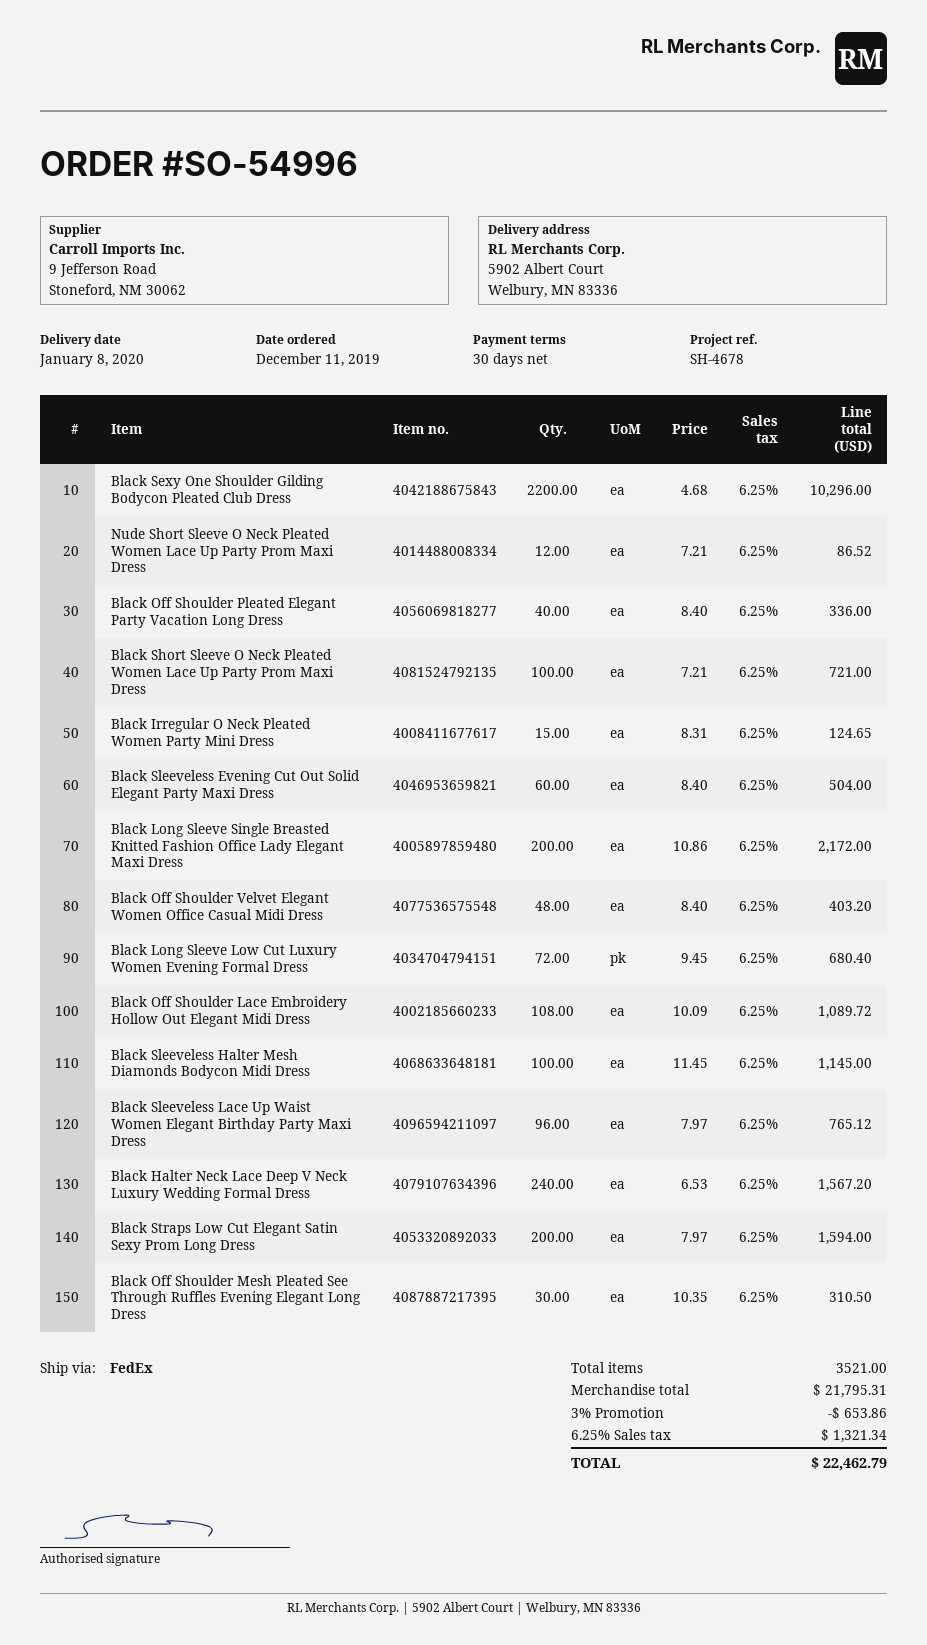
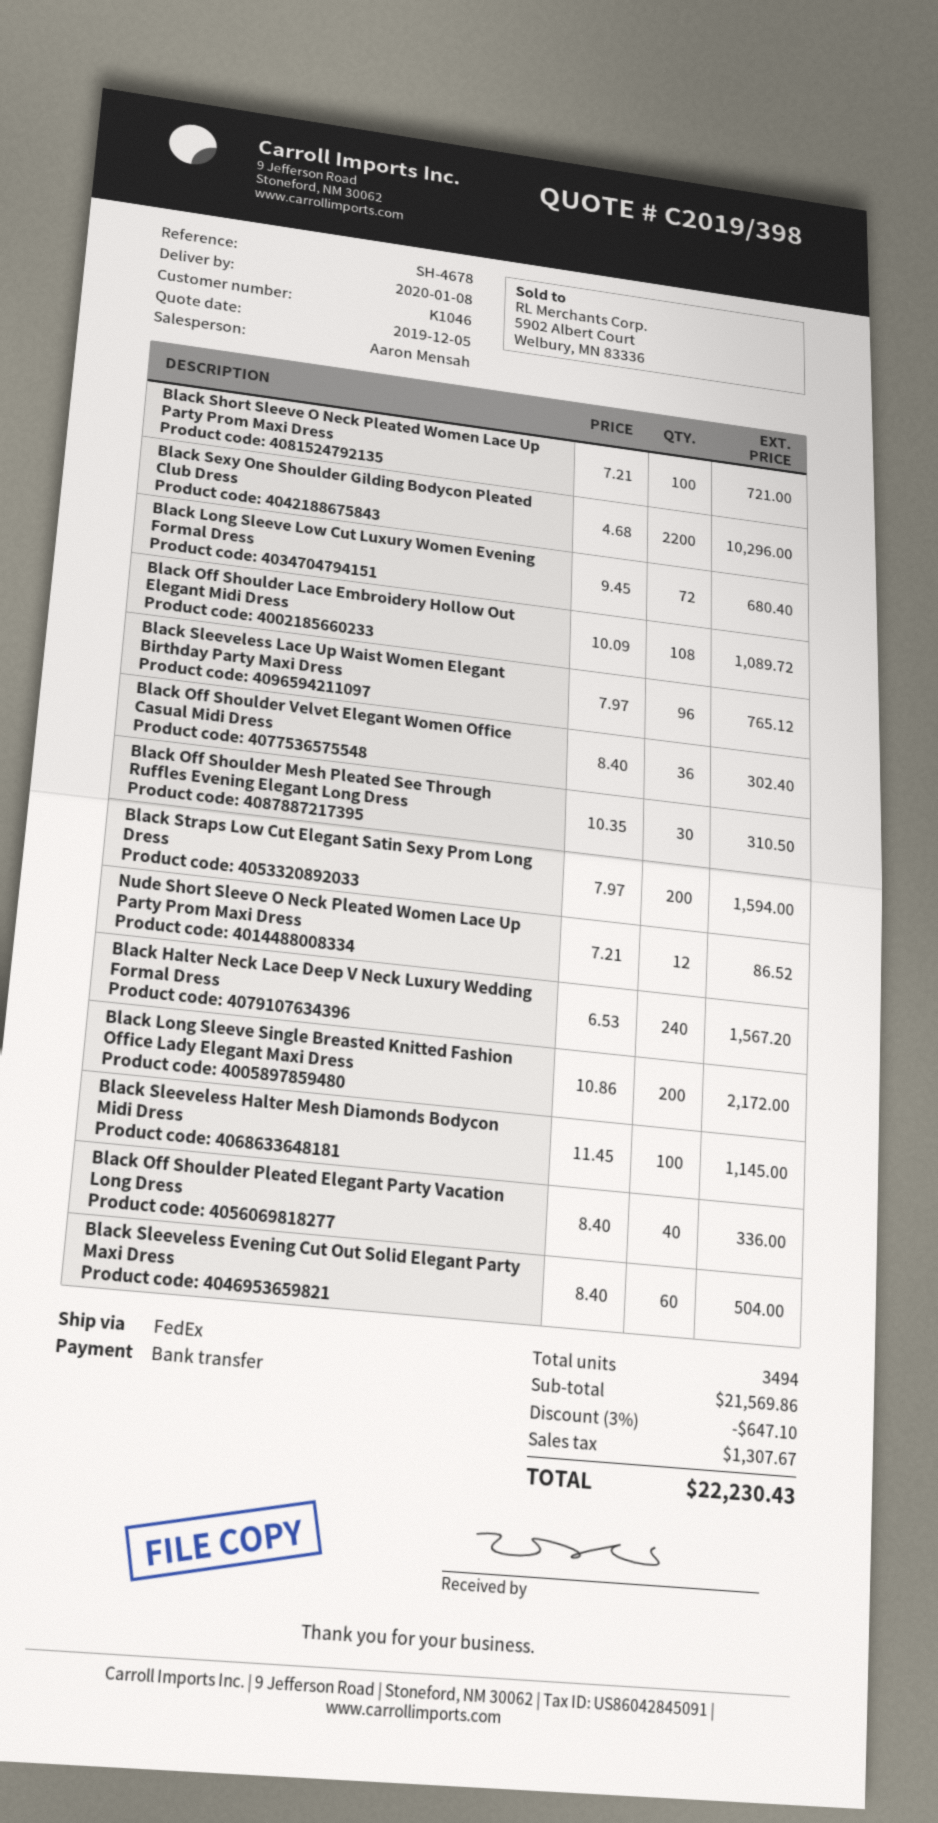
Black Irregular O Neck Pleated Women Party Mini Dress: 15 x 8.31 = 124.65 -> none
Black Off Shoulder Velvet Elegant Women Office Casual Midi Dress: 48 x 8.40 = 403.20 -> 36 x 8.40 = 302.40
total quantity: 3521 -> 3494
subtotal: 21795.31 -> 21569.86
discount: 3% = 653.86 -> 3% = 647.10
tax: 1321.34 -> 1307.67
total: 22462.79 -> 22230.43

